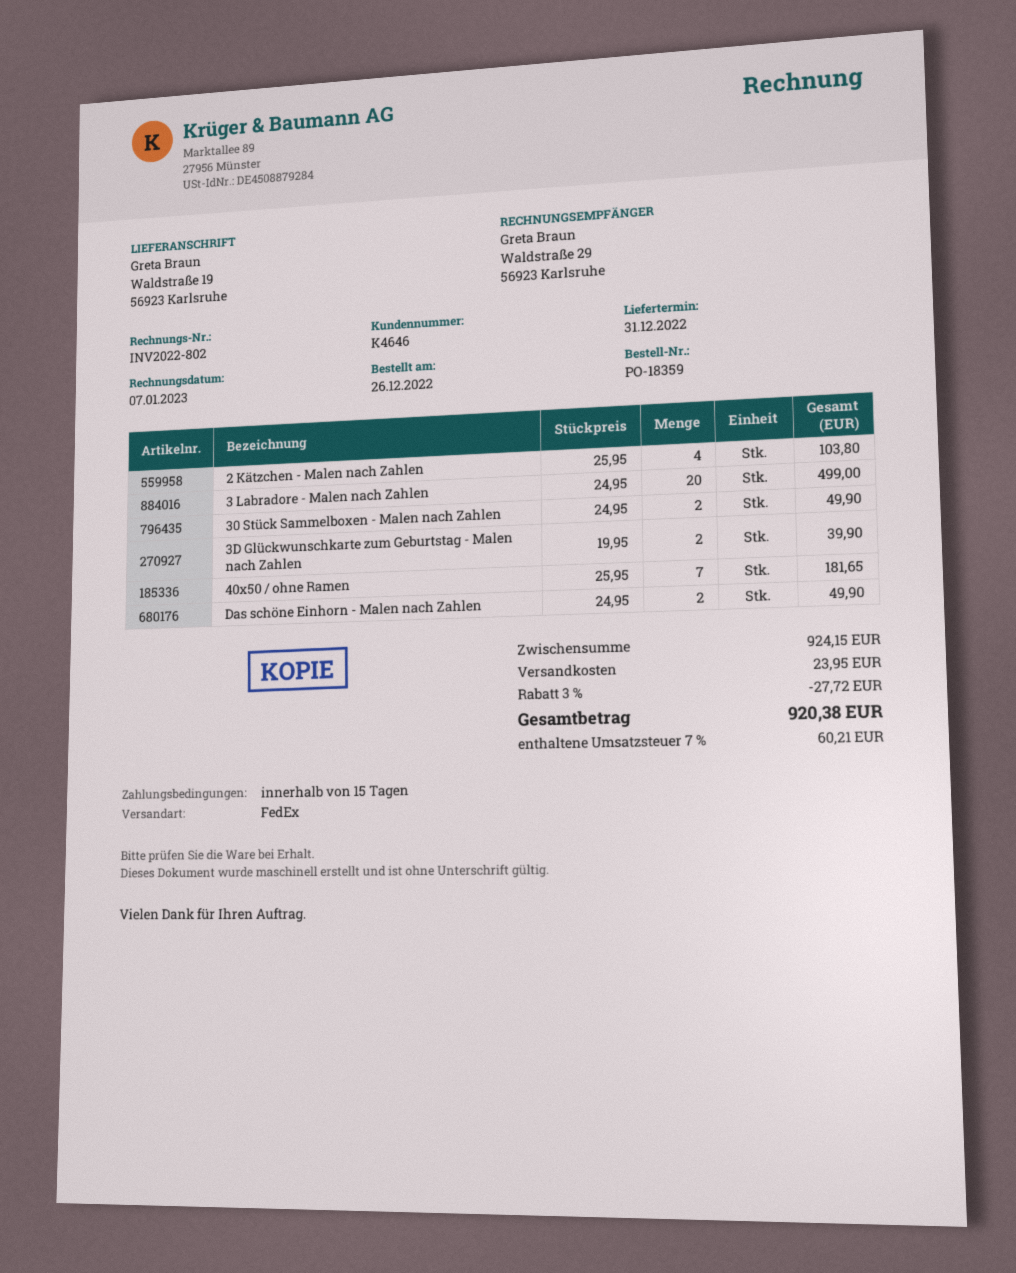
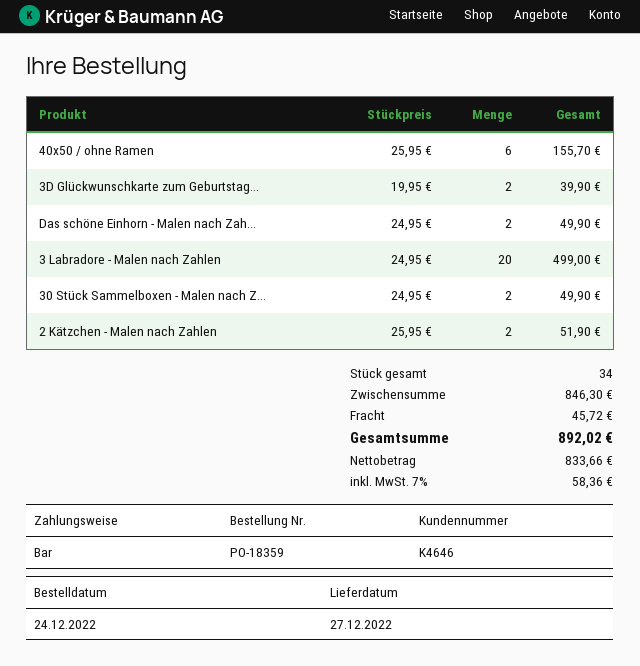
order date: 2022-12-26 -> 2022-12-24
delivery date: 2022-12-31 -> 2022-12-27
2 Kätzchen - Malen nach Zahlen: 4 x 25.95 = 103.80 -> 2 x 25.95 = 51.90
40x50 / ohne Ramen: 7 x 25.95 = 181.65 -> 6 x 25.95 = 155.70
subtotal: 924.15 -> 846.30
discount: 3% = 27.72 -> none
shipping: 23.95 -> 45.72
tax: 7% = 60.21 -> 7% = 58.36
total: 920.38 -> 892.02

